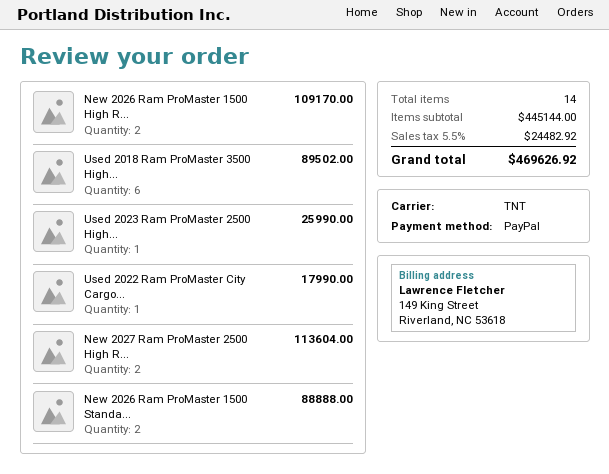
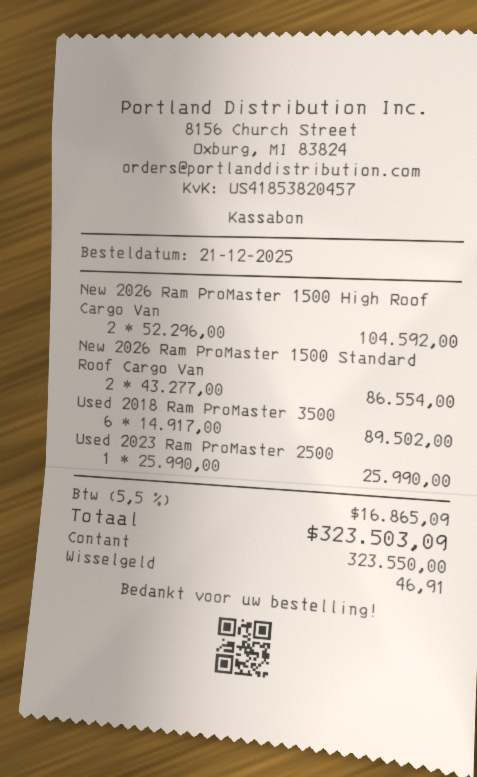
payment method: PayPal -> cash
New 2026 Ram ProMaster 1500 High R...: 2 for 109170.00 -> 2 for 104592.00
Used 2022 Ram ProMaster City Cargo...: 1 for 17990.00 -> none
New 2027 Ram ProMaster 2500 High R...: 2 for 113604.00 -> none
New 2026 Ram ProMaster 1500 Standa...: 2 for 88888.00 -> 2 for 86554.00
tax: 5.5% = 24482.92 -> 5.5% = 16865.09
total: 469626.92 -> 323503.09

